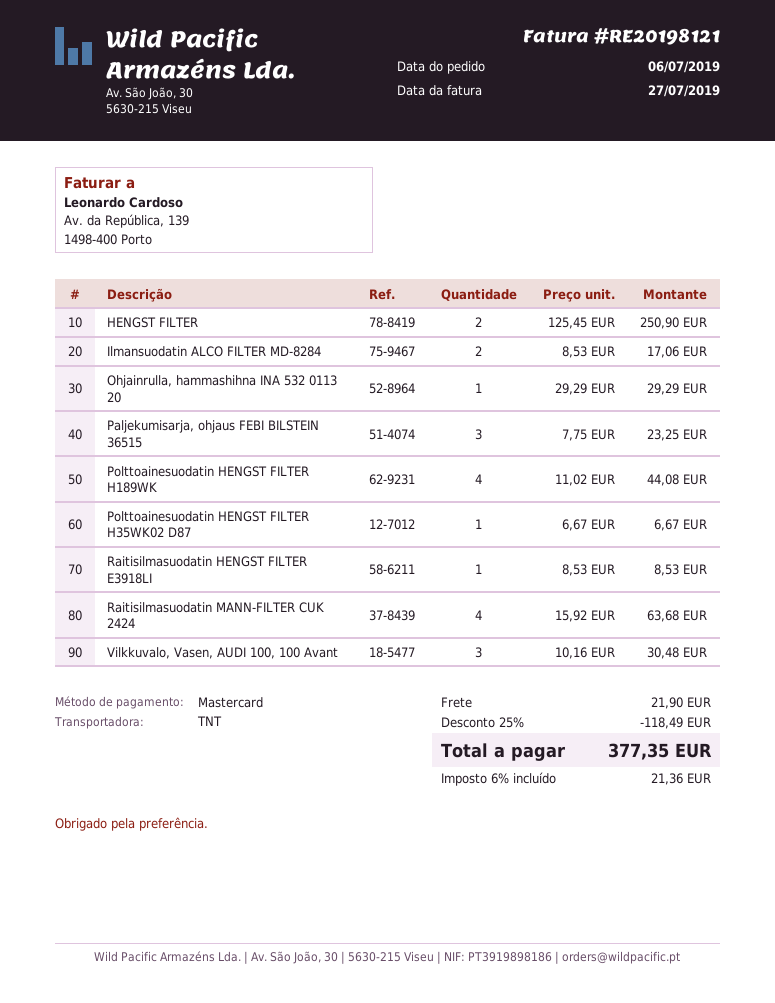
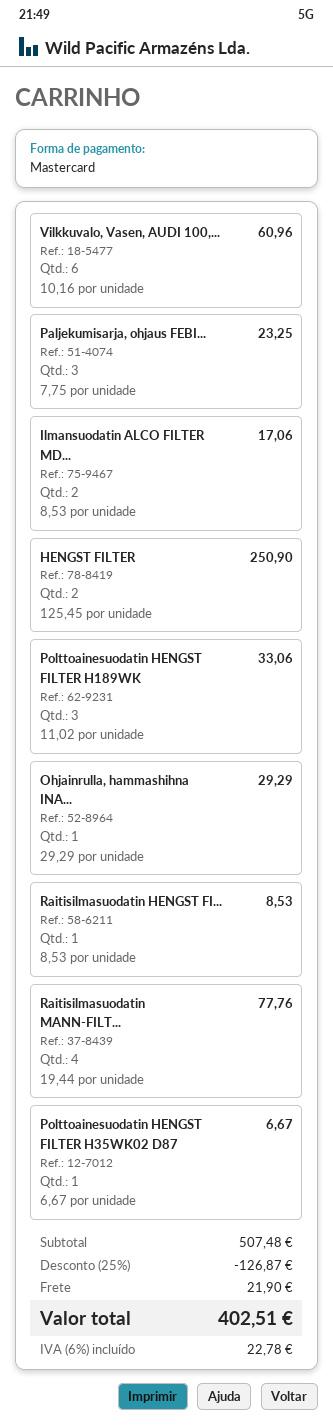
Polttoainesuodatin HENGST FILTER H189WK: 4 x 11.02 = 44.08 -> 3 x 11.02 = 33.06
Raitisilmasuodatin MANN-FILTER CUK 2424: 4 x 15.92 = 63.68 -> 4 x 19.44 = 77.76
Vilkkuvalo, Vasen, AUDI 100, 100 Avant: 3 x 10.16 = 30.48 -> 6 x 10.16 = 60.96
discount: 25% = 118.49 -> 25% = 126.87
tax: 6% = 21.36 -> 6% = 22.78
total: 377.35 -> 402.51

